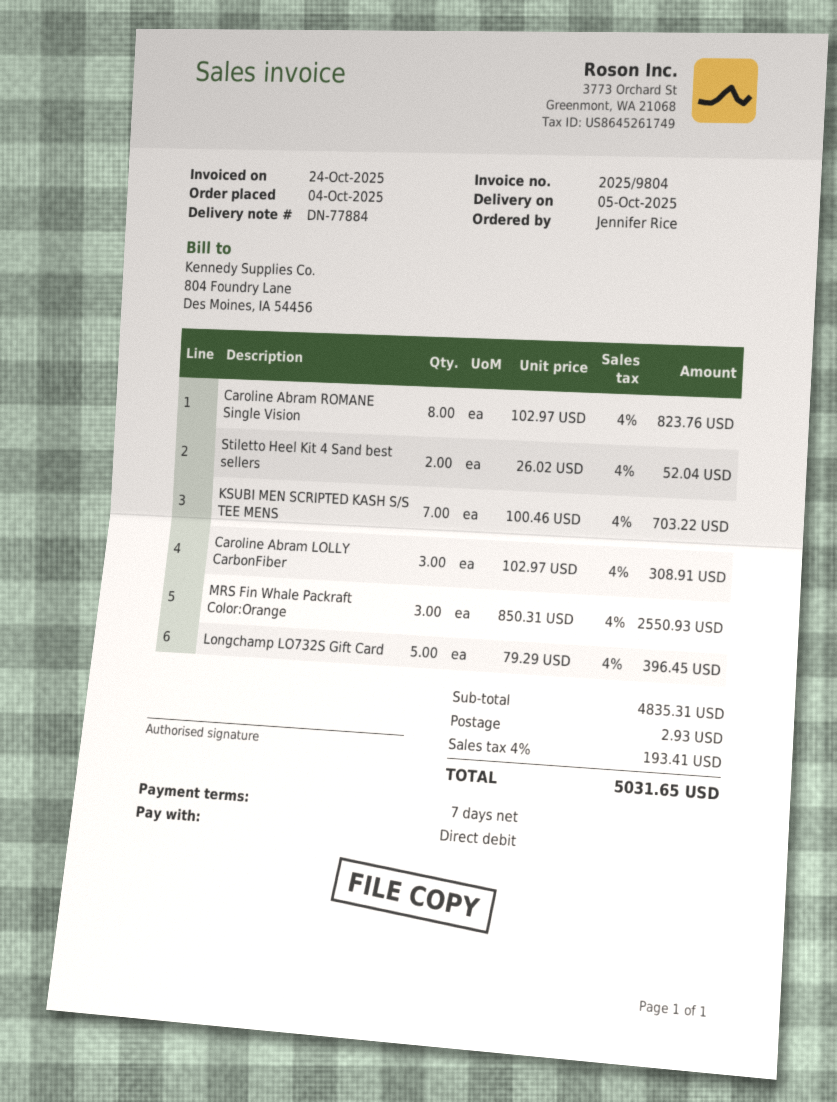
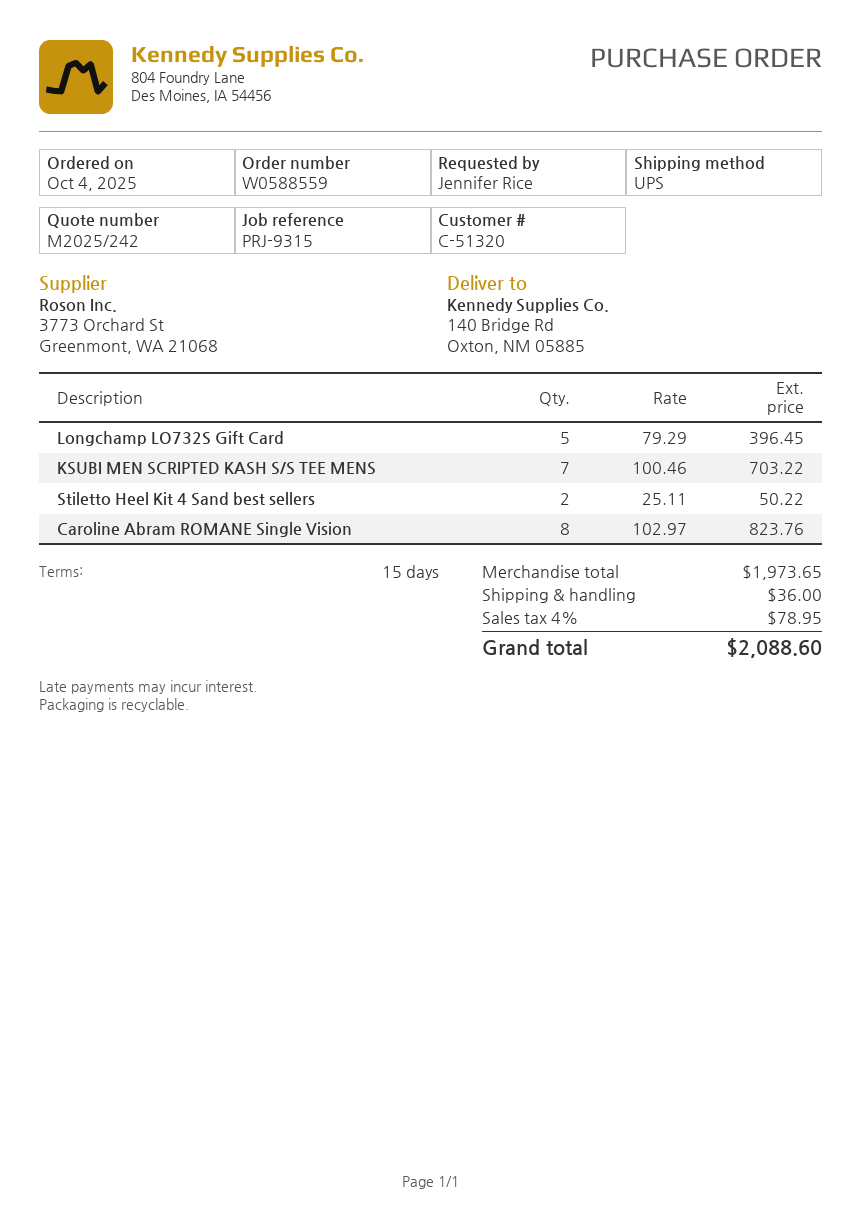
payment terms: 7 days -> 15 days
Stiletto Heel Kit 4 Sand best sellers: 2 x 26.02 = 52.04 -> 2 x 25.11 = 50.22
Caroline Abram LOLLY CarbonFiber: 3 x 102.97 = 308.91 -> none
MRS Fin Whale Packraft Color:Orange: 3 x 850.31 = 2550.93 -> none
subtotal: 4835.31 -> 1973.65
shipping: 2.93 -> 36.00
tax: 4% = 193.41 -> 4% = 78.95
total: 5031.65 -> 2088.60

